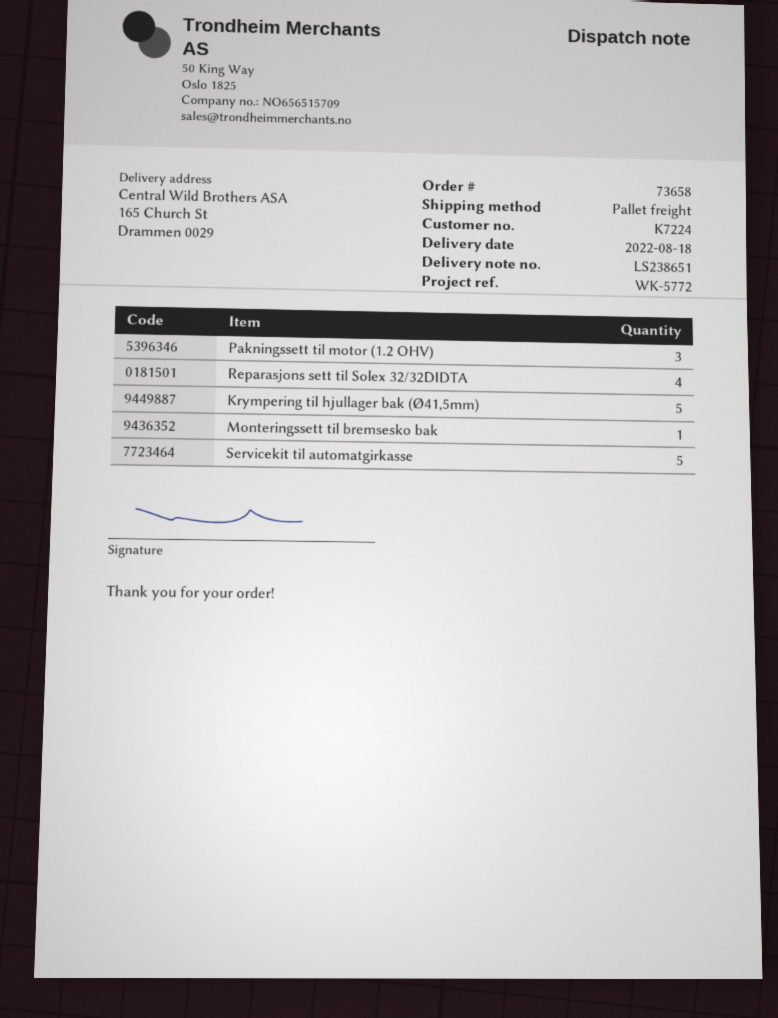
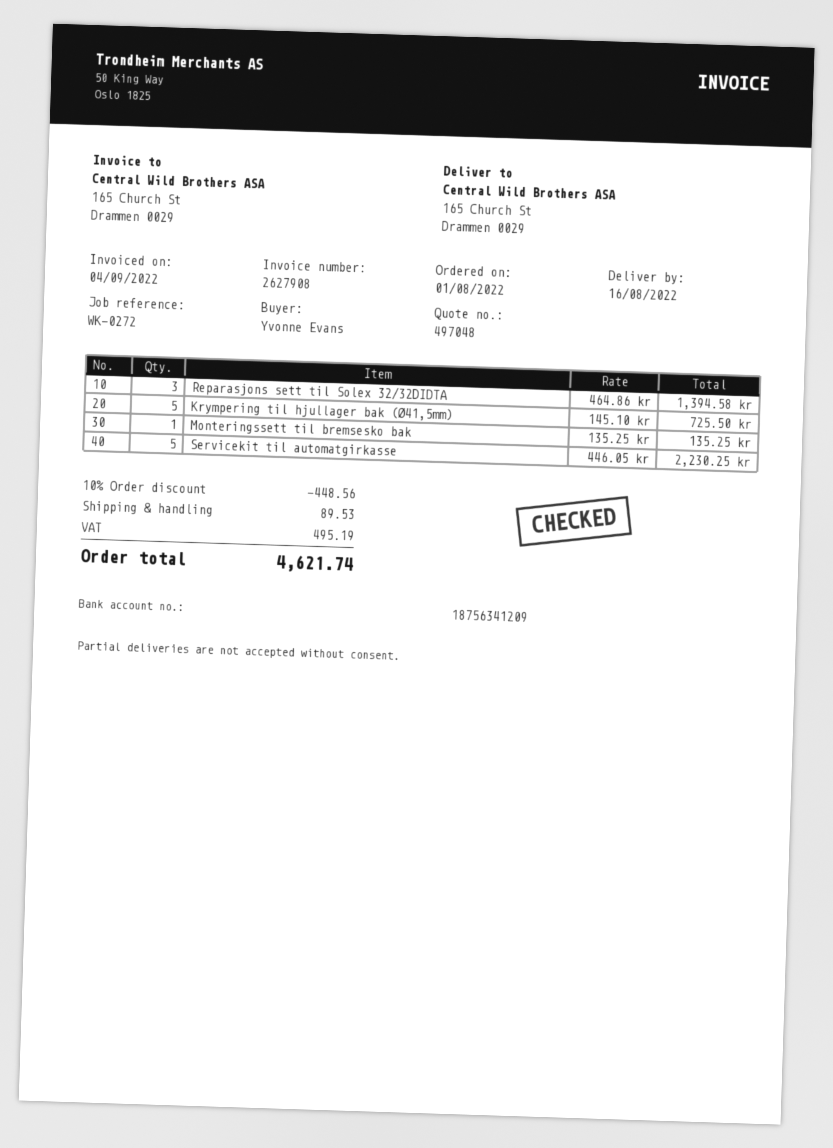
delivery date: 2022-08-18 -> 2022-08-16
reference: WK-5772 -> WK-0272
Pakningssett til motor (1.2 OHV): 3 -> none
Reparasjons sett til Solex 32/32DIDTA: 4 -> 3

